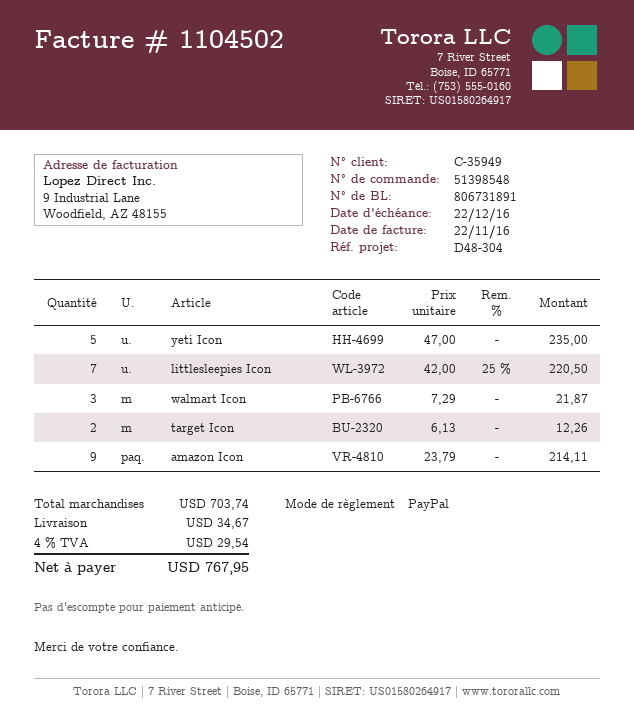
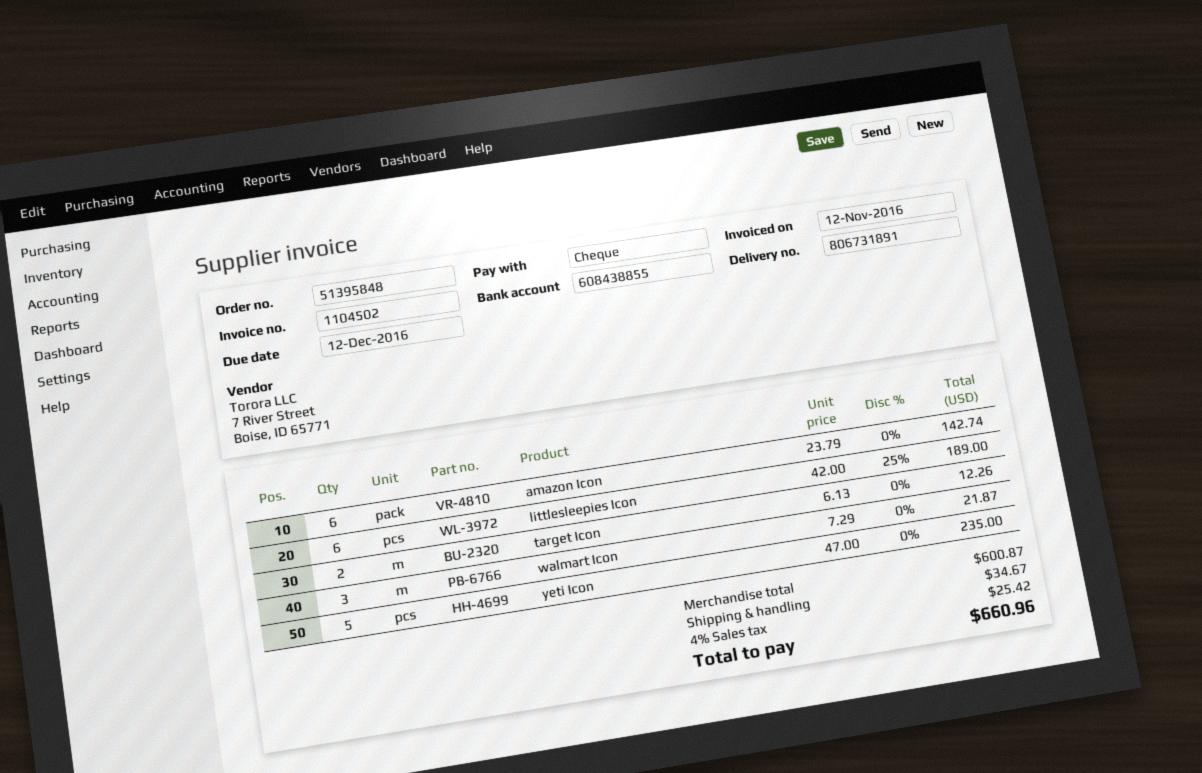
order number: 51398548 -> 51395848
invoice date: 2016-11-22 -> 2016-11-12
due date: 2016-12-22 -> 2016-12-12
payment method: PayPal -> cheque
littlesleepies Icon: 7 x 42.00 - 25% = 220.50 -> 6 x 42.00 - 25% = 189.00
amazon Icon: 9 x 23.79 = 214.11 -> 6 x 23.79 = 142.74
subtotal: 703.74 -> 600.87
tax: 4% = 29.54 -> 4% = 25.42
total: 767.95 -> 660.96

